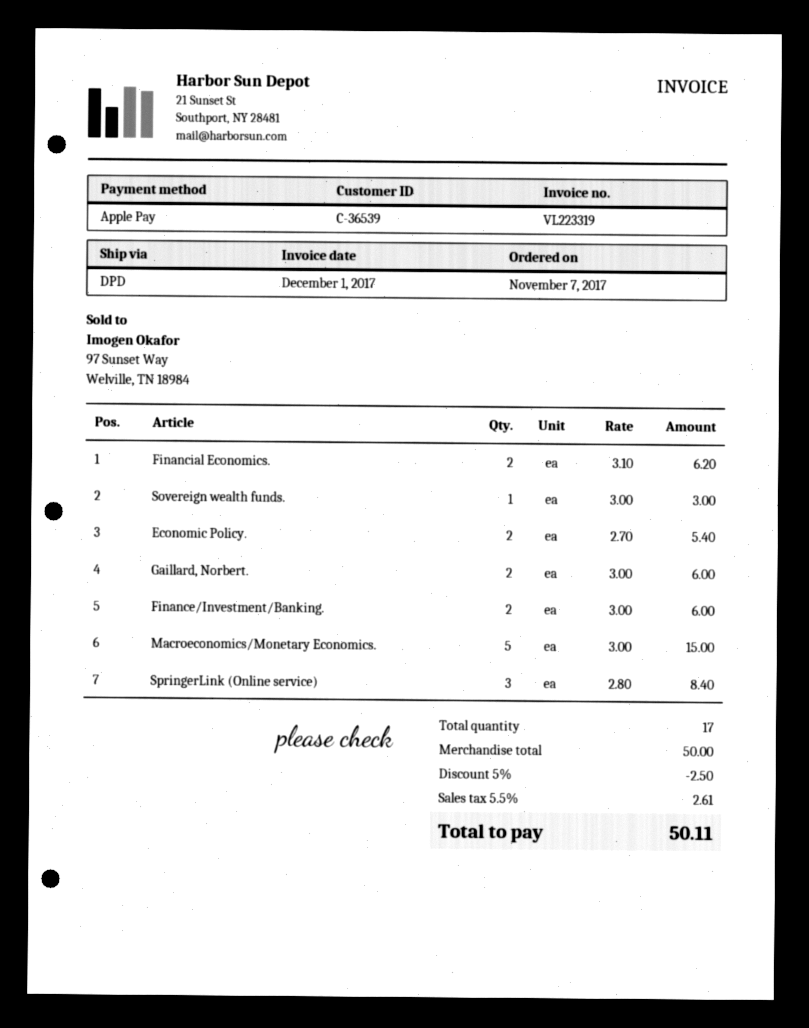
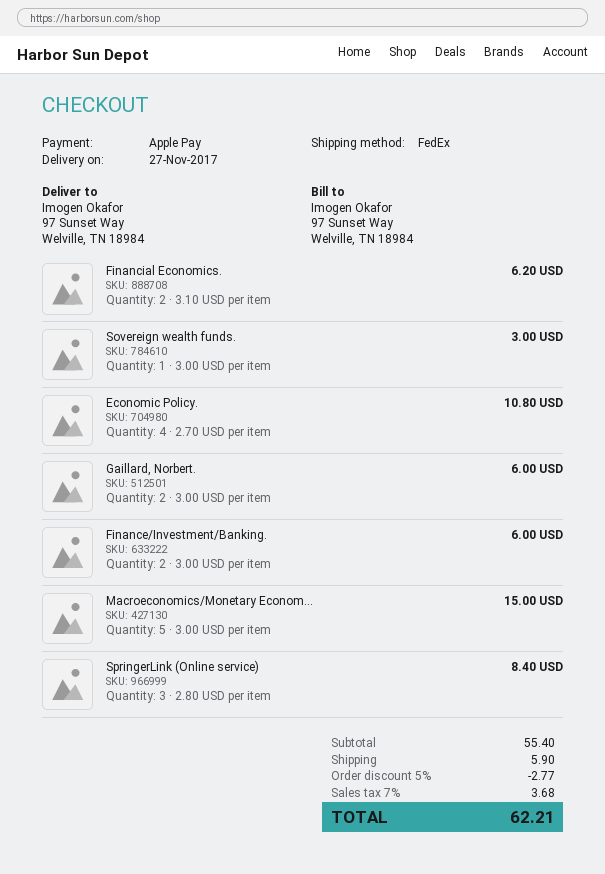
shipping method: DPD -> FedEx
Economic Policy.: 2 x 2.70 = 5.40 -> 4 x 2.70 = 10.80
subtotal: 50.00 -> 55.40
discount: 5% = 2.50 -> 5% = 2.77
shipping: none -> 5.90
tax: 5.5% = 2.61 -> 7% = 3.68
total: 50.11 -> 62.21

